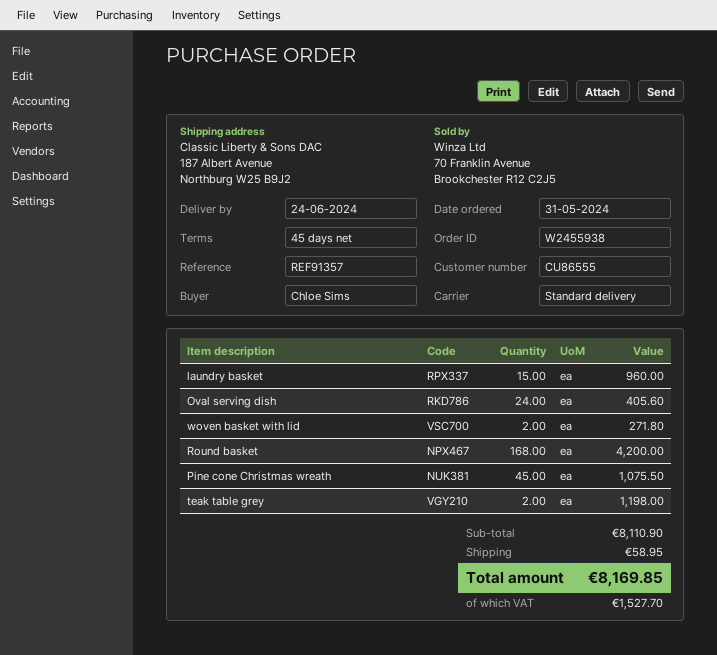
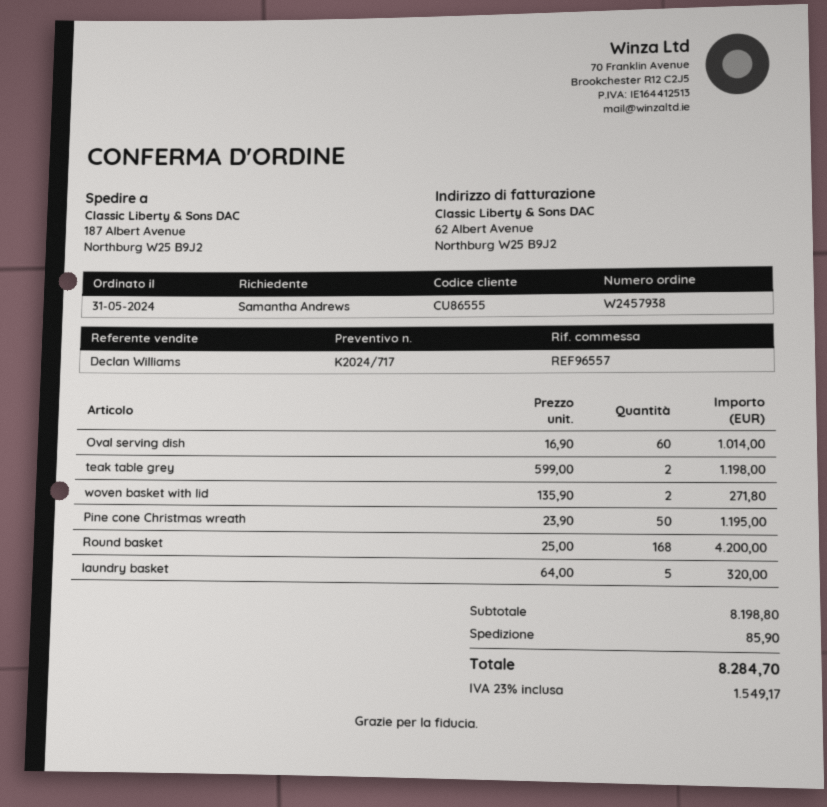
order number: W2455938 -> W2457938
reference: REF91357 -> REF96557
ordered by: Chloe Sims -> Samantha Andrews
laundry basket: 15 for 960.00 -> 5 for 320.00
Oval serving dish: 24 for 405.60 -> 60 for 1014.00
Pine cone Christmas wreath: 45 for 1075.50 -> 50 for 1195.00
subtotal: 8110.90 -> 8198.80
shipping: 58.95 -> 85.90
tax: 1527.70 -> 1549.17
total: 8169.85 -> 8284.70

